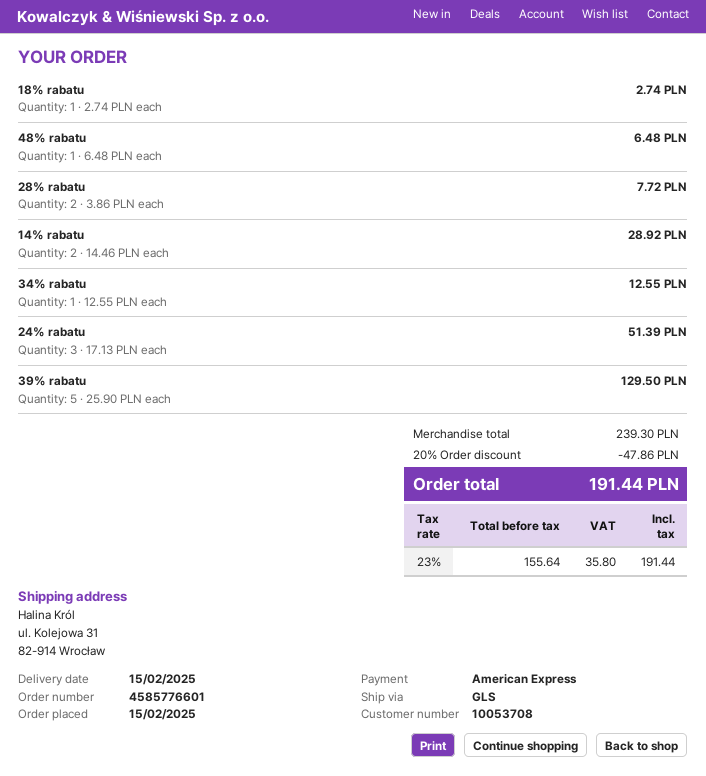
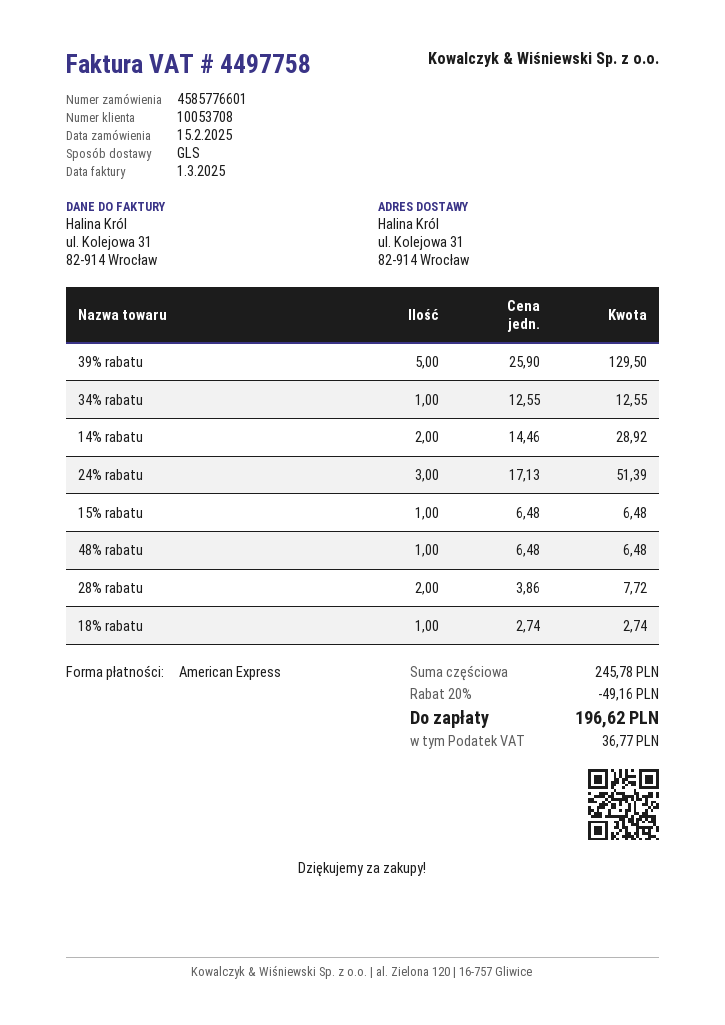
15% rabatu: none -> 1 x 6.48 = 6.48
subtotal: 239.30 -> 245.78
discount: 20% = 47.86 -> 20% = 49.16
tax: 35.80 -> 36.77
total: 191.44 -> 196.62

